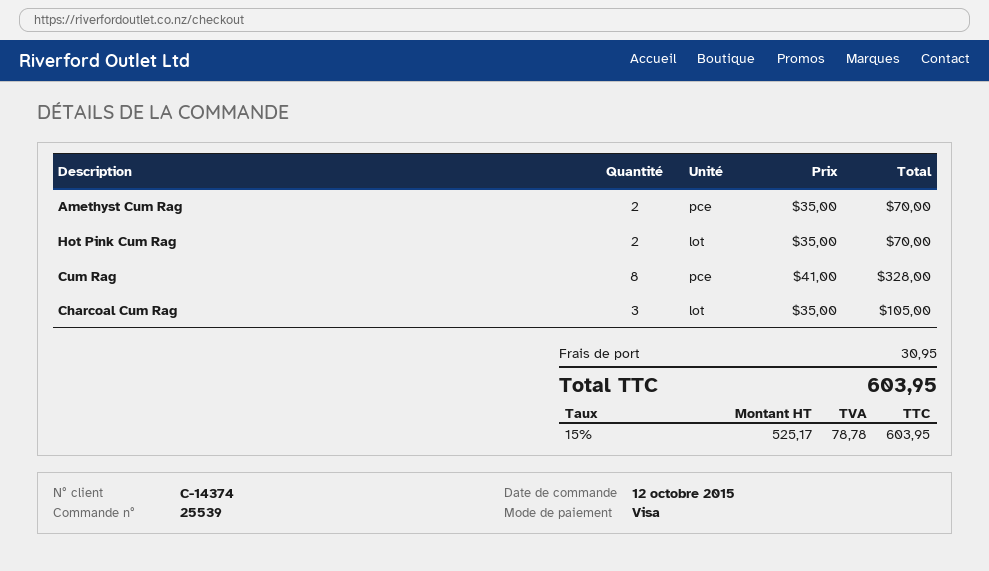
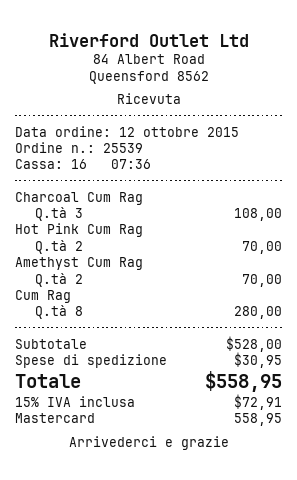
payment method: Visa -> Mastercard
Cum Rag: 8 for 328.00 -> 8 for 280.00
Charcoal Cum Rag: 3 for 105.00 -> 3 for 108.00
tax: 15% = 78.78 -> 15% = 72.91
total: 603.95 -> 558.95

